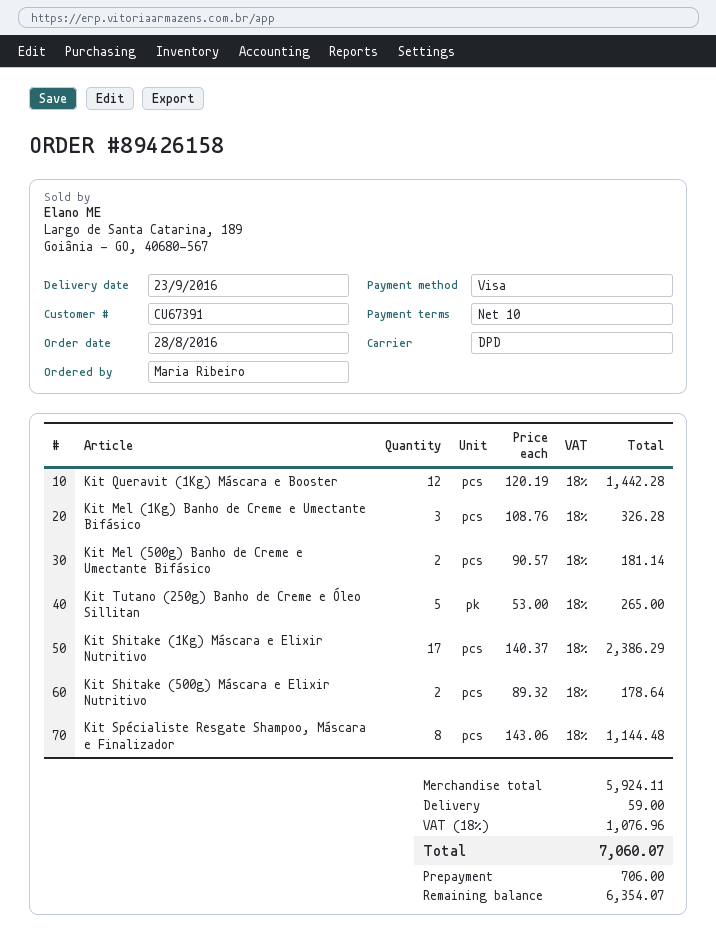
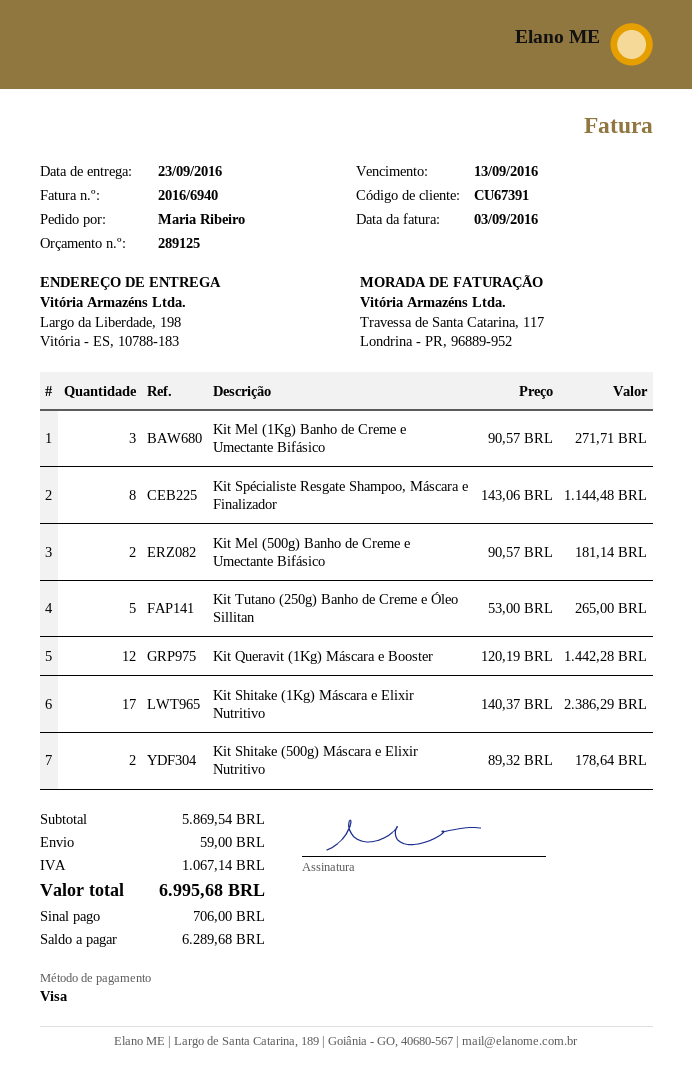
Kit Mel (1Kg) Banho de Creme e Umectante Bifásico: 3 x 108.76 = 326.28 -> 3 x 90.57 = 271.71
subtotal: 5924.11 -> 5869.54
tax: 1076.96 -> 1067.14
total: 7060.07 -> 6995.68
balance: 6354.07 -> 6289.68

